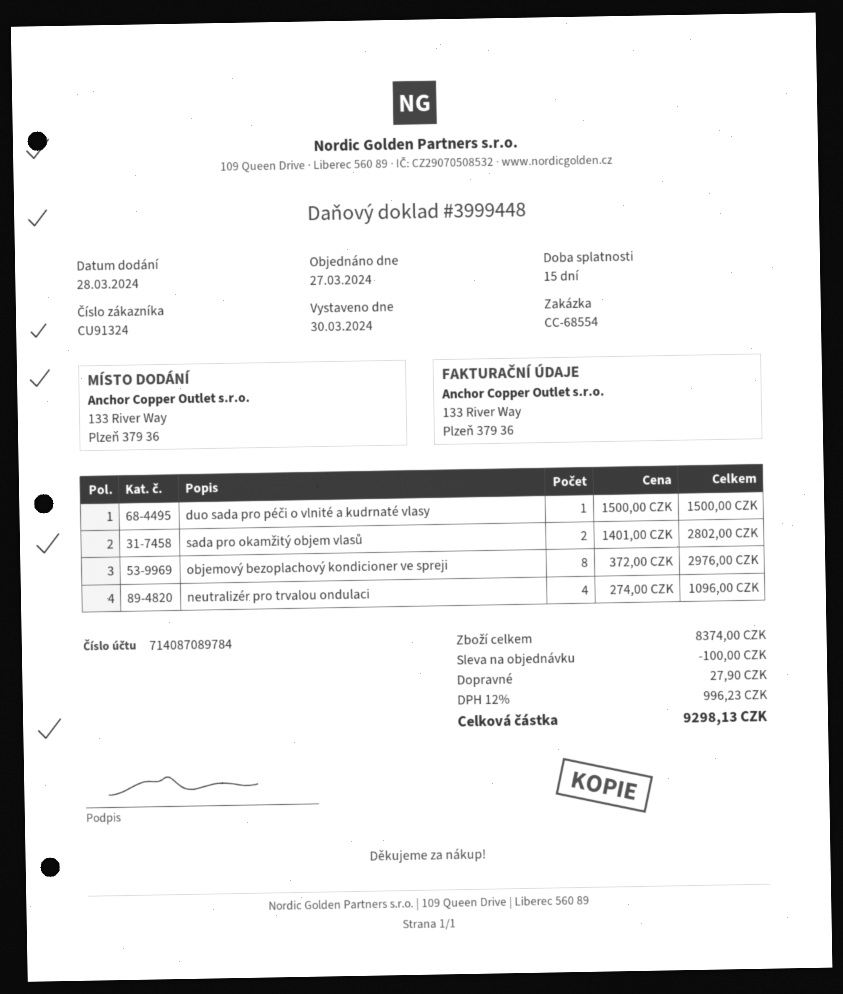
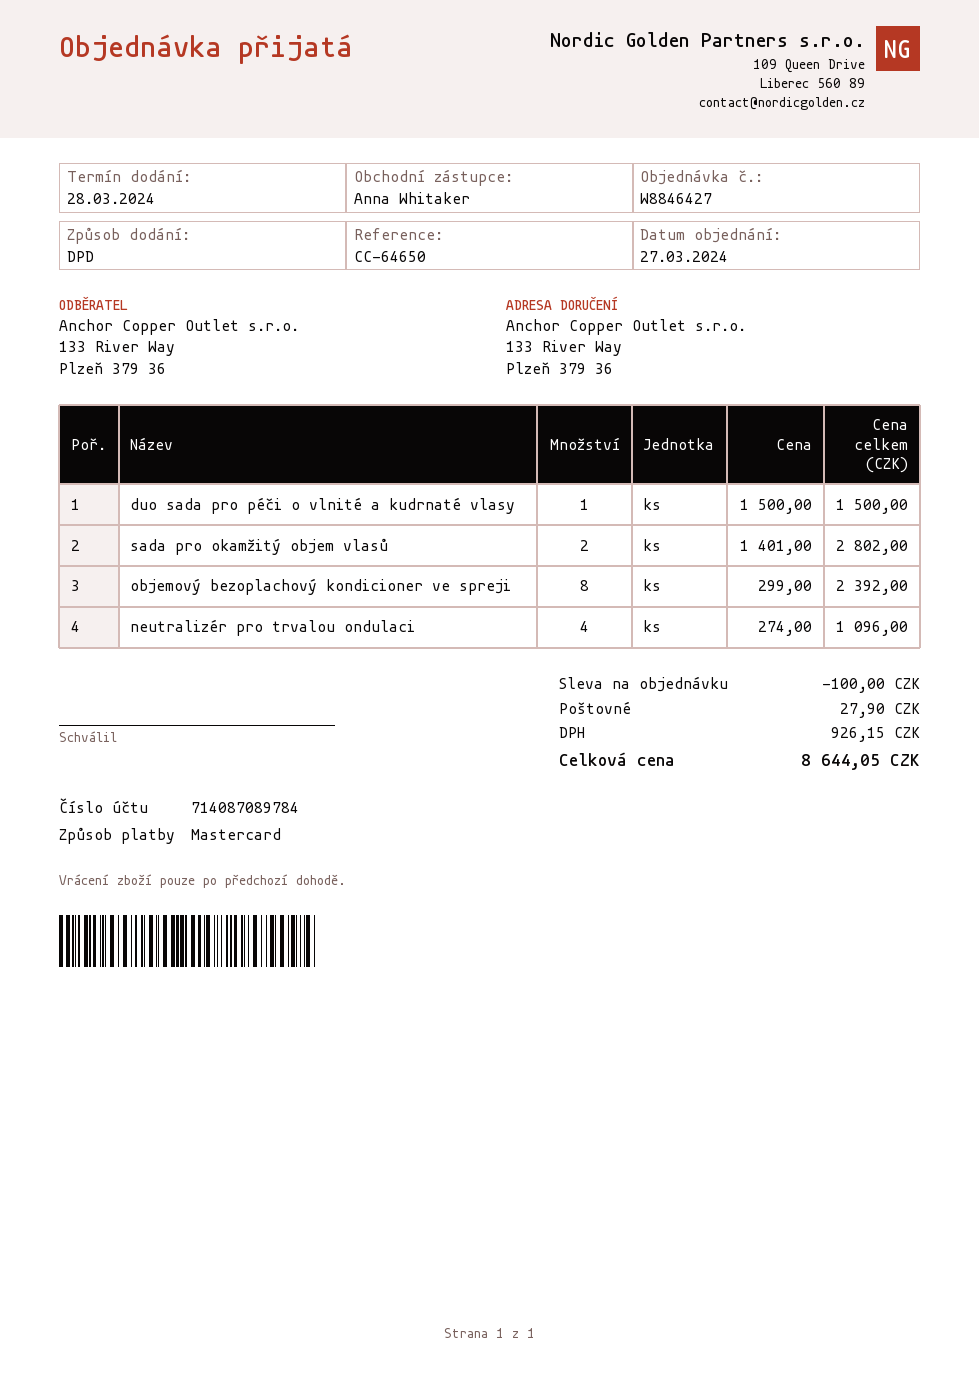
reference: CC-68554 -> CC-64650
objemový bezoplachový kondicioner ve spreji: 8 x 372.00 = 2976.00 -> 8 x 299.00 = 2392.00
tax: 996.23 -> 926.15
total: 9298.13 -> 8644.05

